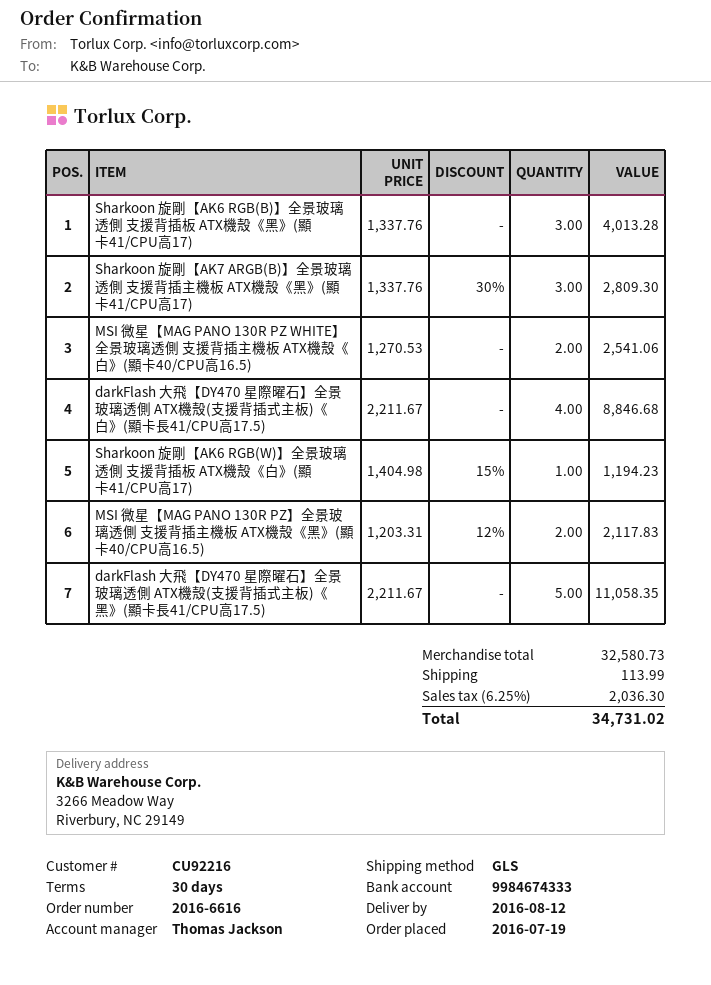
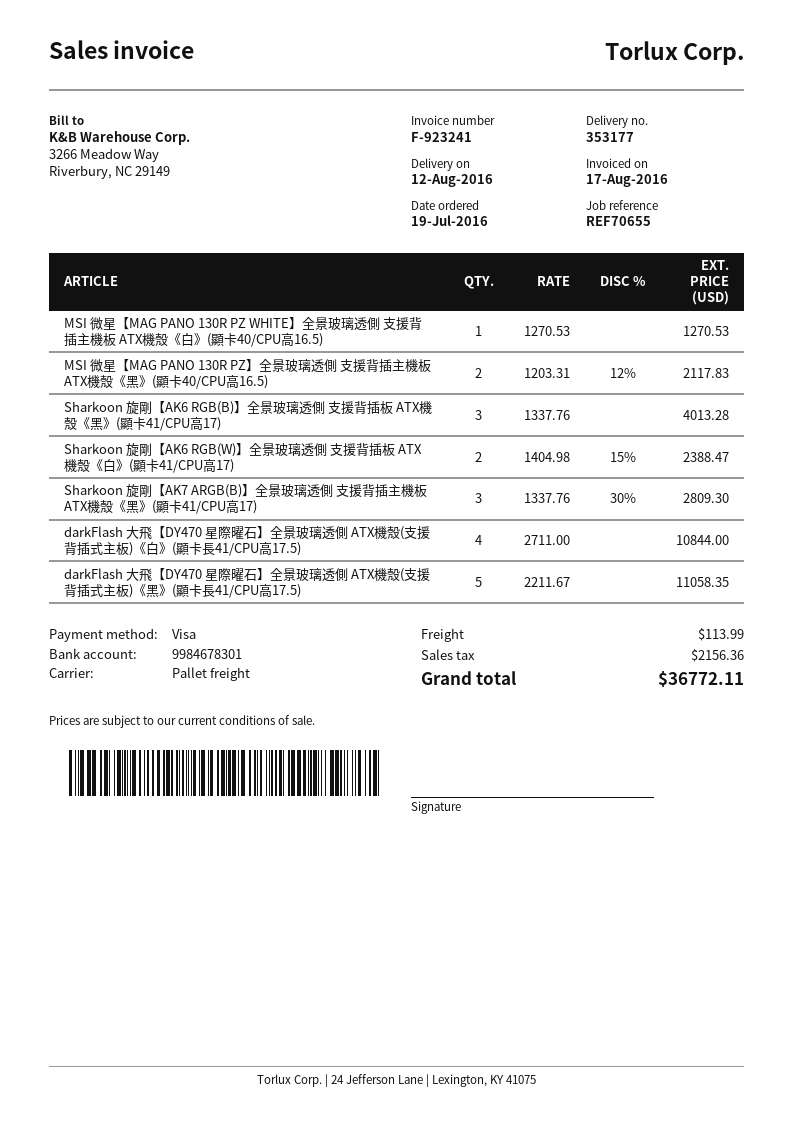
bank account: 9984674333 -> 9984678301
shipping method: GLS -> pallet freight
MSI 微星【MAG PANO 130R PZ WHITE】全景玻璃透側 支援背插主機板 ATX機殼《白》(顯卡40/CPU高16.5): 2 x 1270.53 = 2541.06 -> 1 x 1270.53 = 1270.53
darkFlash 大飛【DY470 星際曜石】全景玻璃透側 ATX機殼(支援背插式主板)《白》(顯卡長41/CPU高17.5): 4 x 2211.67 = 8846.68 -> 4 x 2711.00 = 10844.00
Sharkoon 旋剛【AK6 RGB(W)】全景玻璃透側 支援背插板 ATX機殼《白》(顯卡41/CPU高17): 1 x 1404.98 - 15% = 1194.23 -> 2 x 1404.98 - 15% = 2388.47
tax: 2036.30 -> 2156.36
total: 34731.02 -> 36772.11

